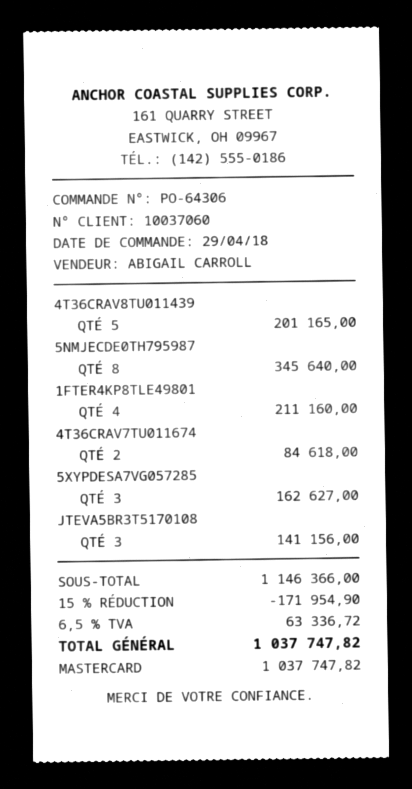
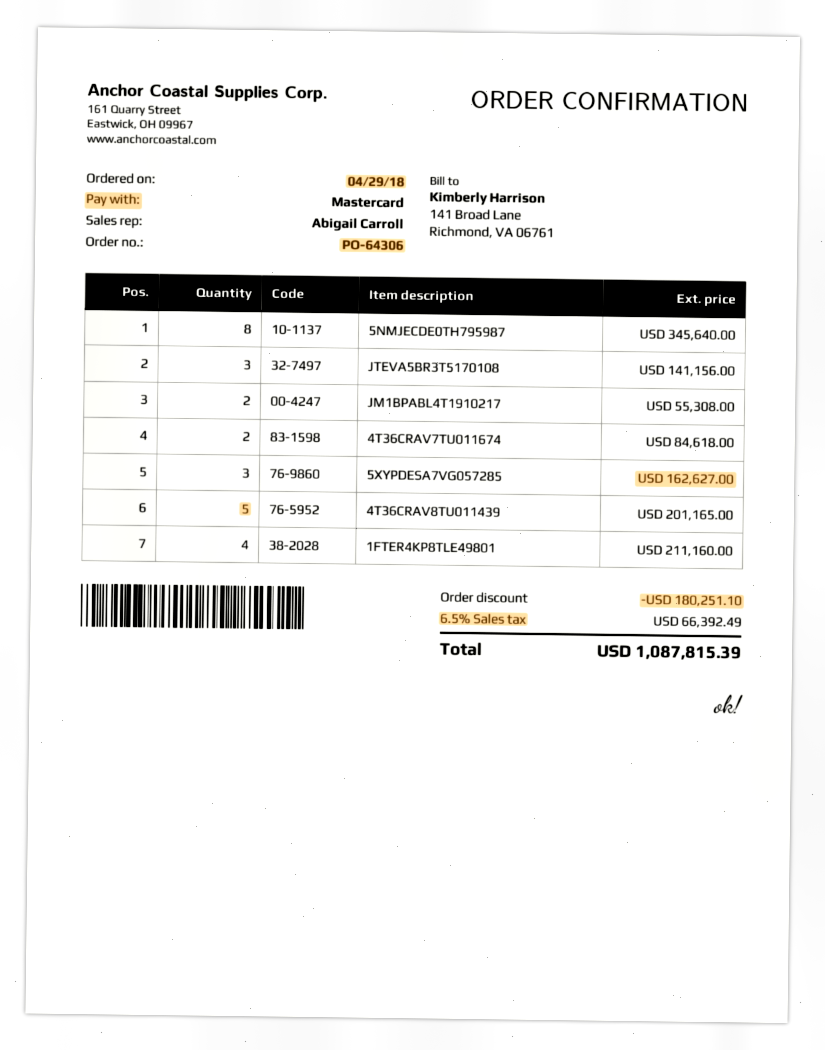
JM1BPABL4T1910217: none -> 2 for 55308.00
discount: 171954.90 -> 180251.10
tax: 6.5% = 63336.72 -> 6.5% = 66392.49
total: 1037747.82 -> 1087815.39

